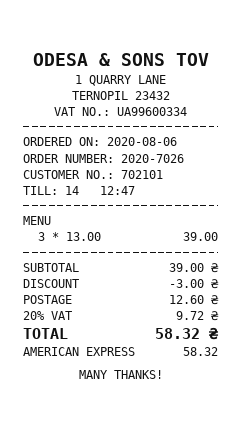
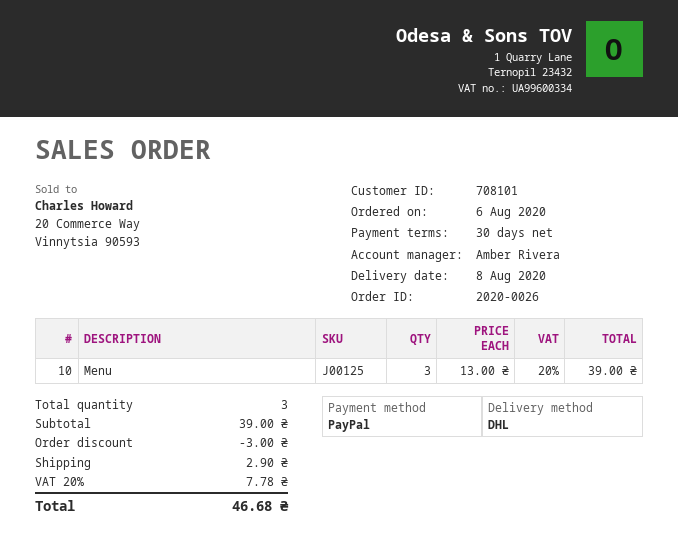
order number: 2020-7026 -> 2020-0026
customer number: 702101 -> 708101
payment method: American Express -> PayPal
shipping: 12.60 -> 2.90
tax: 20% = 9.72 -> 20% = 7.78
total: 58.32 -> 46.68

